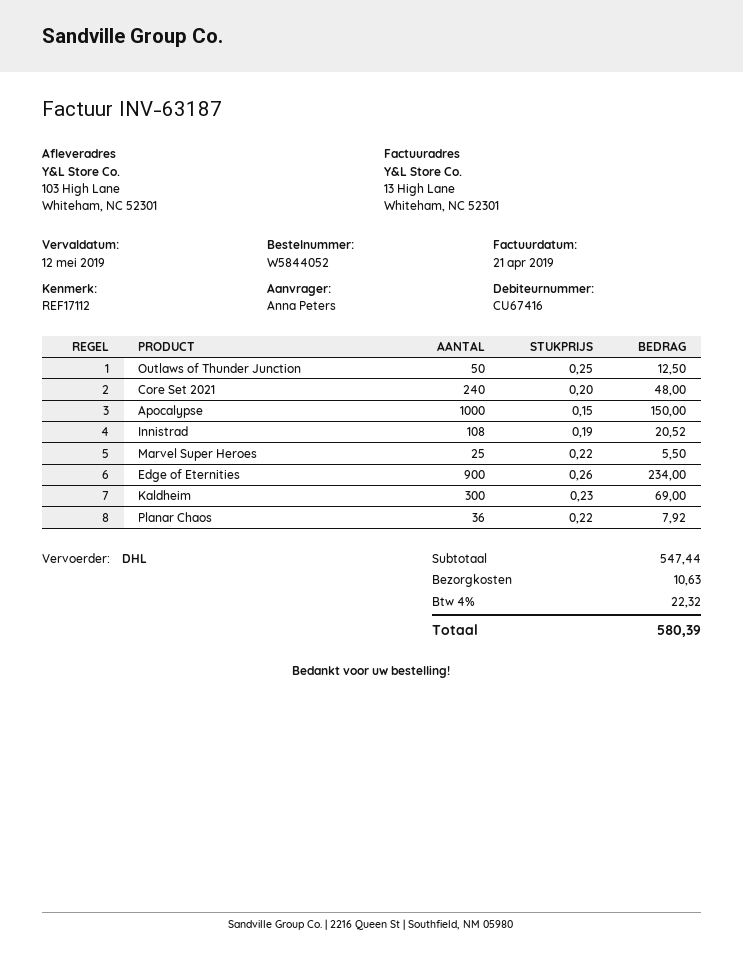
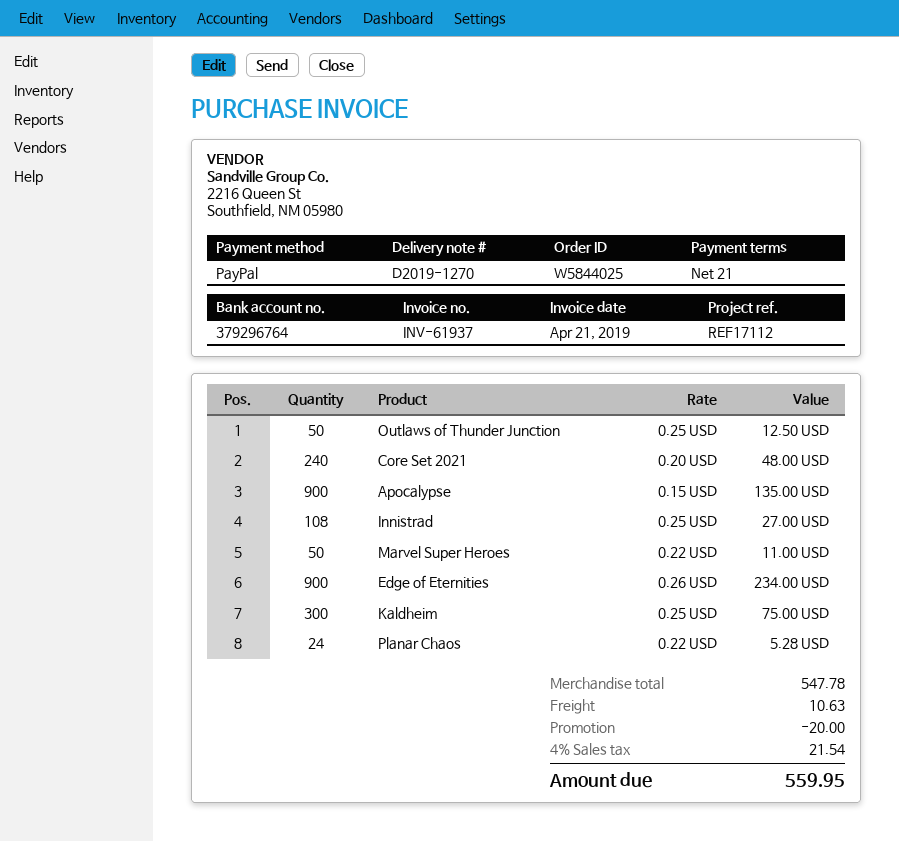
order number: W5844052 -> W5844025
invoice number: INV-63187 -> INV-61937
Apocalypse: 1000 x 0.15 = 150.00 -> 900 x 0.15 = 135.00
Innistrad: 108 x 0.19 = 20.52 -> 108 x 0.25 = 27.00
Marvel Super Heroes: 25 x 0.22 = 5.50 -> 50 x 0.22 = 11.00
Kaldheim: 300 x 0.23 = 69.00 -> 300 x 0.25 = 75.00
Planar Chaos: 36 x 0.22 = 7.92 -> 24 x 0.22 = 5.28
subtotal: 547.44 -> 547.78
discount: none -> 20.00
tax: 4% = 22.32 -> 4% = 21.54
total: 580.39 -> 559.95

